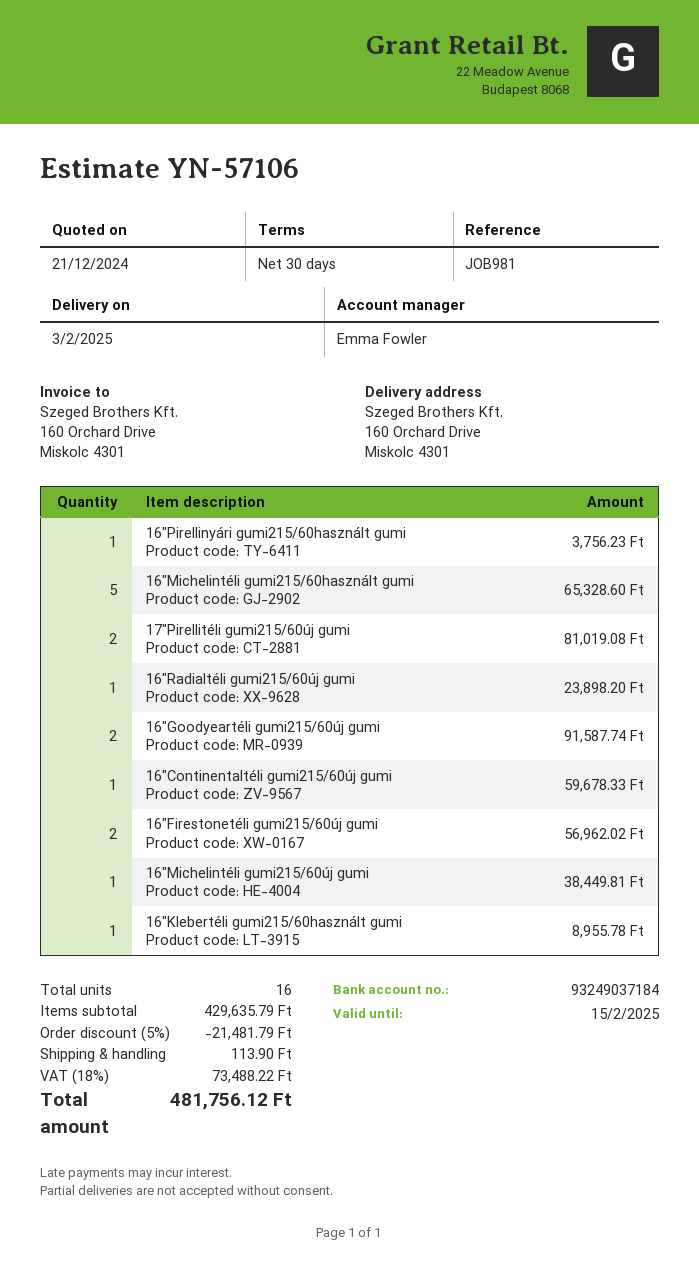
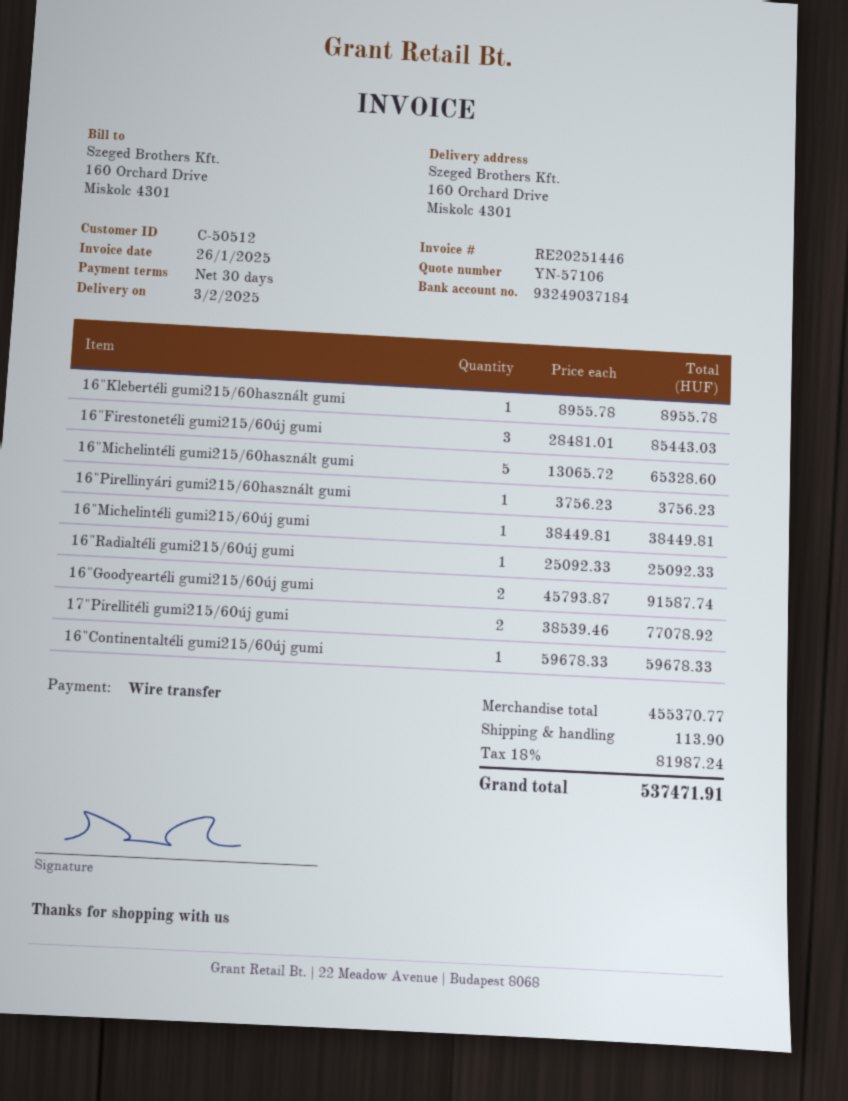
17"Pirellitéli gumi215/60új gumi: 2 for 81019.08 -> 2 for 77078.92
16"Radialtéli gumi215/60új gumi: 1 for 23898.20 -> 1 for 25092.33
16"Firestonetéli gumi215/60új gumi: 2 for 56962.02 -> 3 for 85443.03
subtotal: 429635.79 -> 455370.77
discount: 5% = 21481.79 -> none
tax: 18% = 73488.22 -> 18% = 81987.24
total: 481756.12 -> 537471.91

